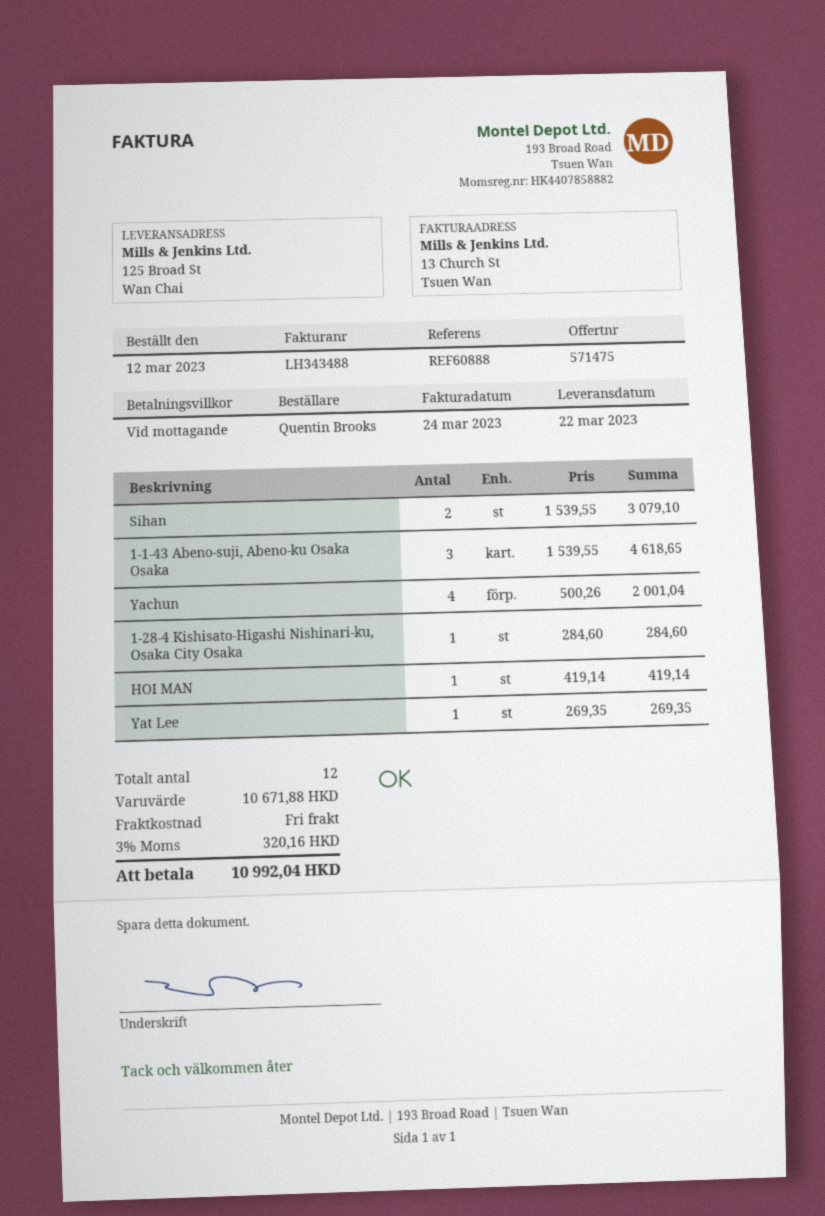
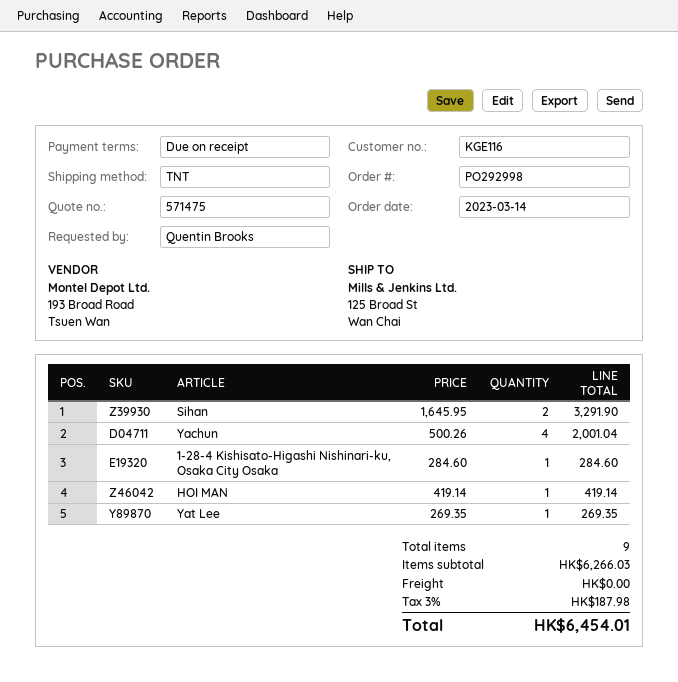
order date: 2023-03-12 -> 2023-03-14
Sihan: 2 x 1539.55 = 3079.10 -> 2 x 1645.95 = 3291.90
1-1-43 Abeno-suji, Abeno-ku Osaka Osaka: 3 x 1539.55 = 4618.65 -> none
total quantity: 12 -> 9
subtotal: 10671.88 -> 6266.03
tax: 3% = 320.16 -> 3% = 187.98
total: 10992.04 -> 6454.01

